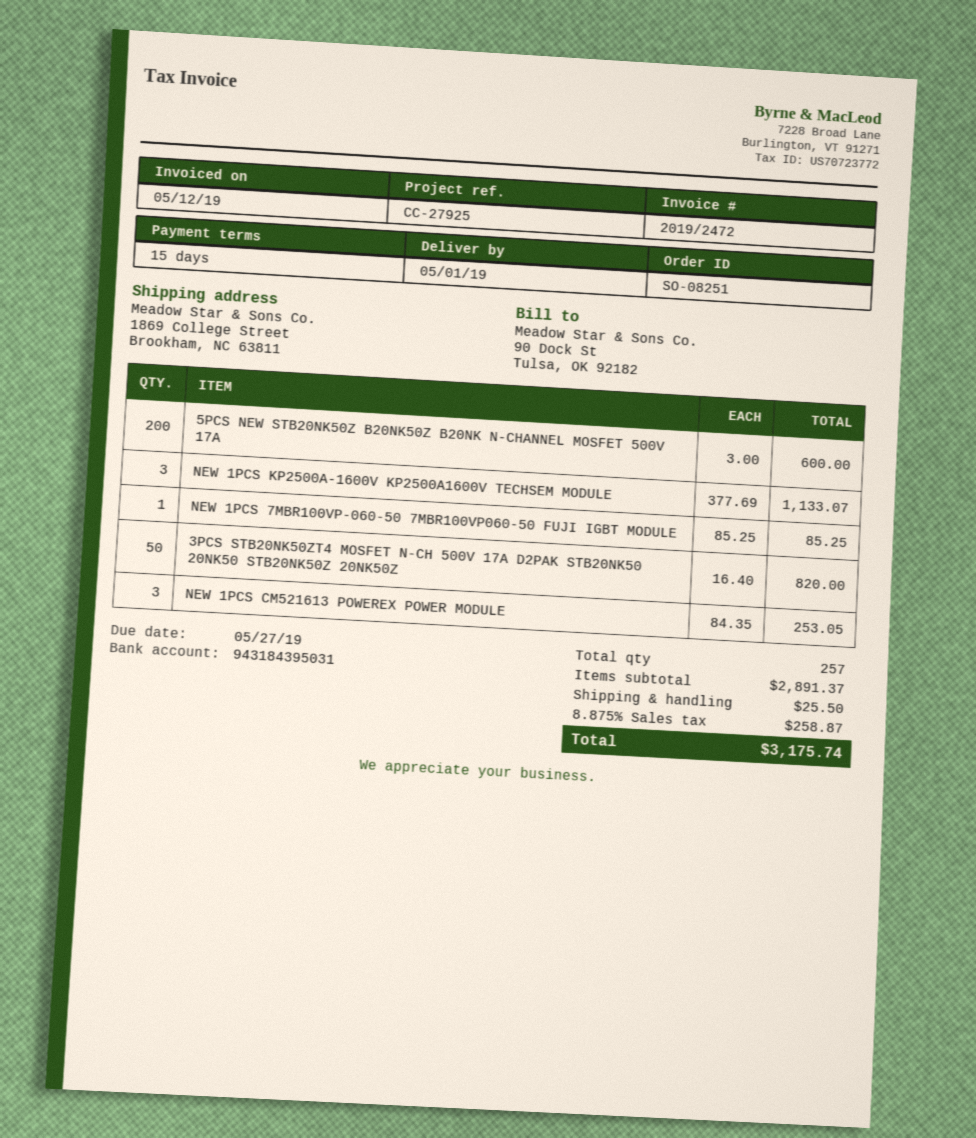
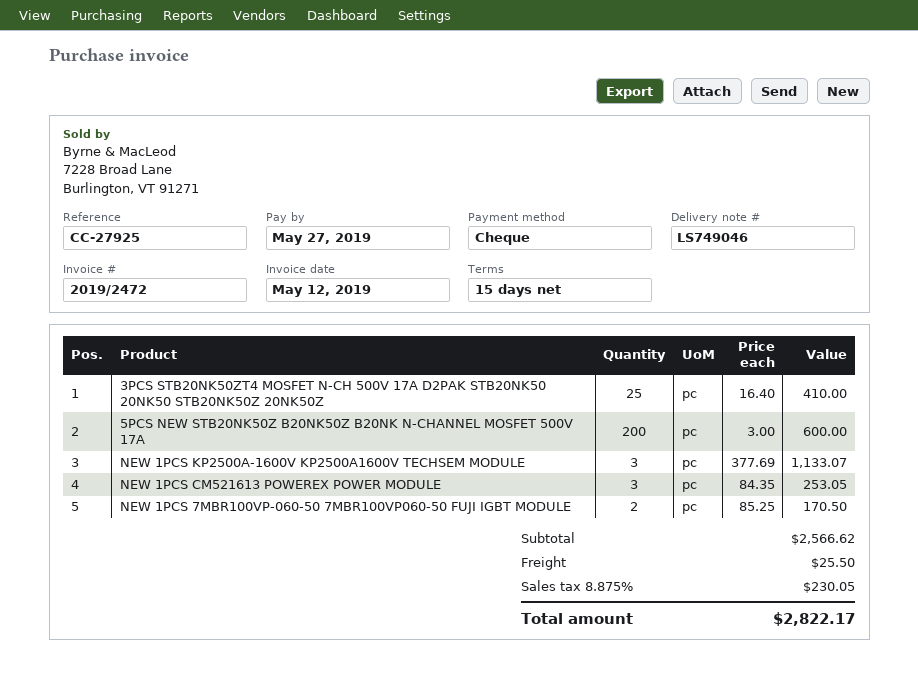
NEW 1PCS 7MBR100VP-060-50 7MBR100VP060-50 FUJI IGBT MODULE: 1 x 85.25 = 85.25 -> 2 x 85.25 = 170.50
3PCS STB20NK50ZT4 MOSFET N-CH 500V 17A D2PAK STB20NK50 20NK50 STB20NK50Z 20NK50Z: 50 x 16.40 = 820.00 -> 25 x 16.40 = 410.00
subtotal: 2891.37 -> 2566.62
tax: 8.875% = 258.87 -> 8.875% = 230.05
total: 3175.74 -> 2822.17

